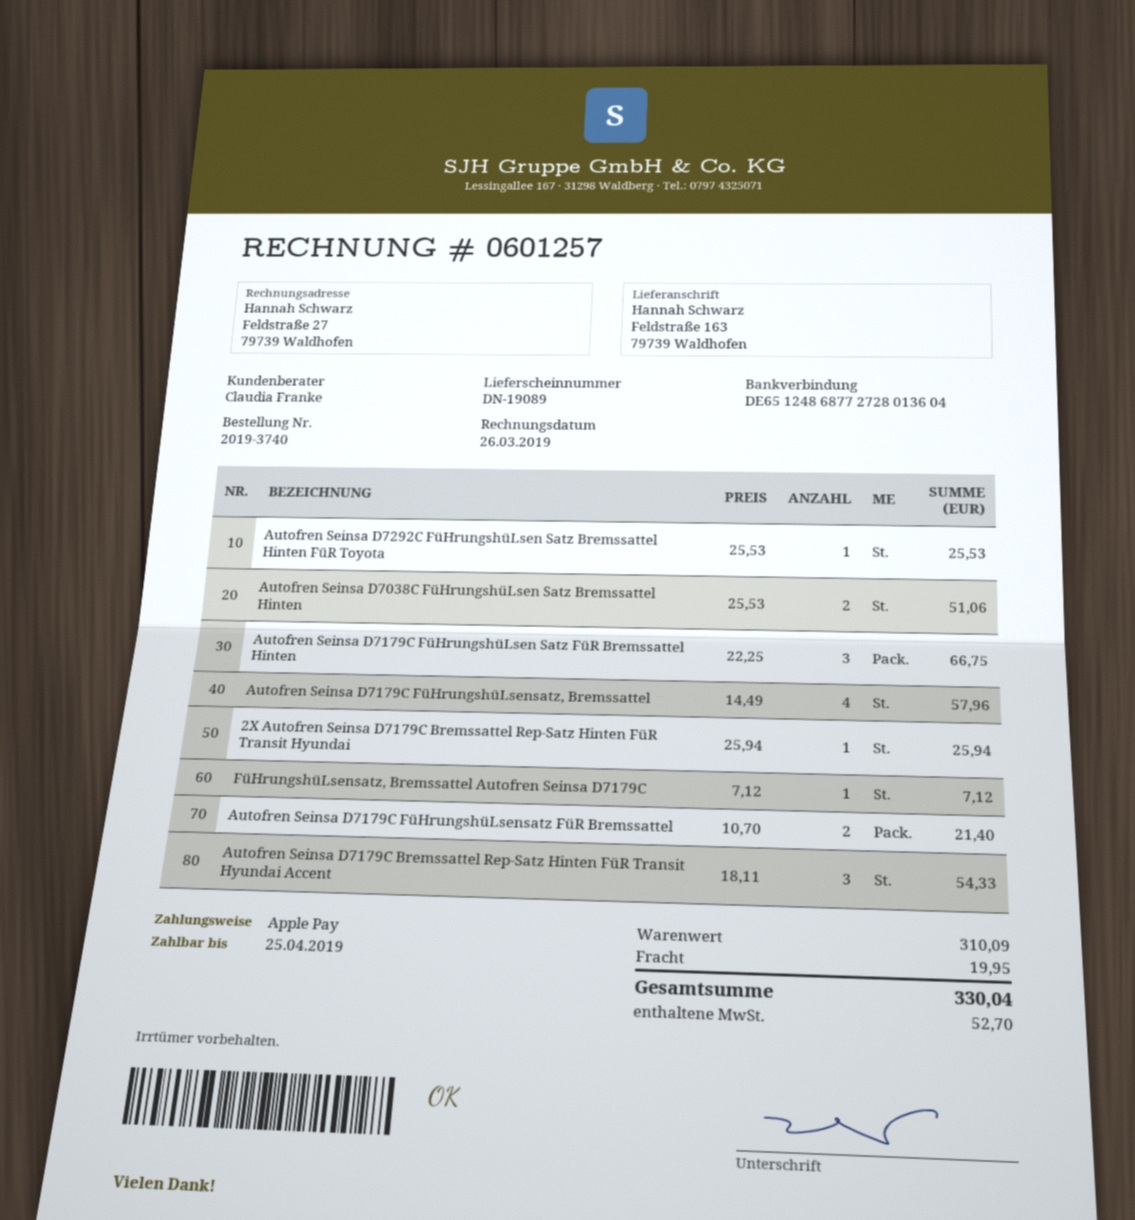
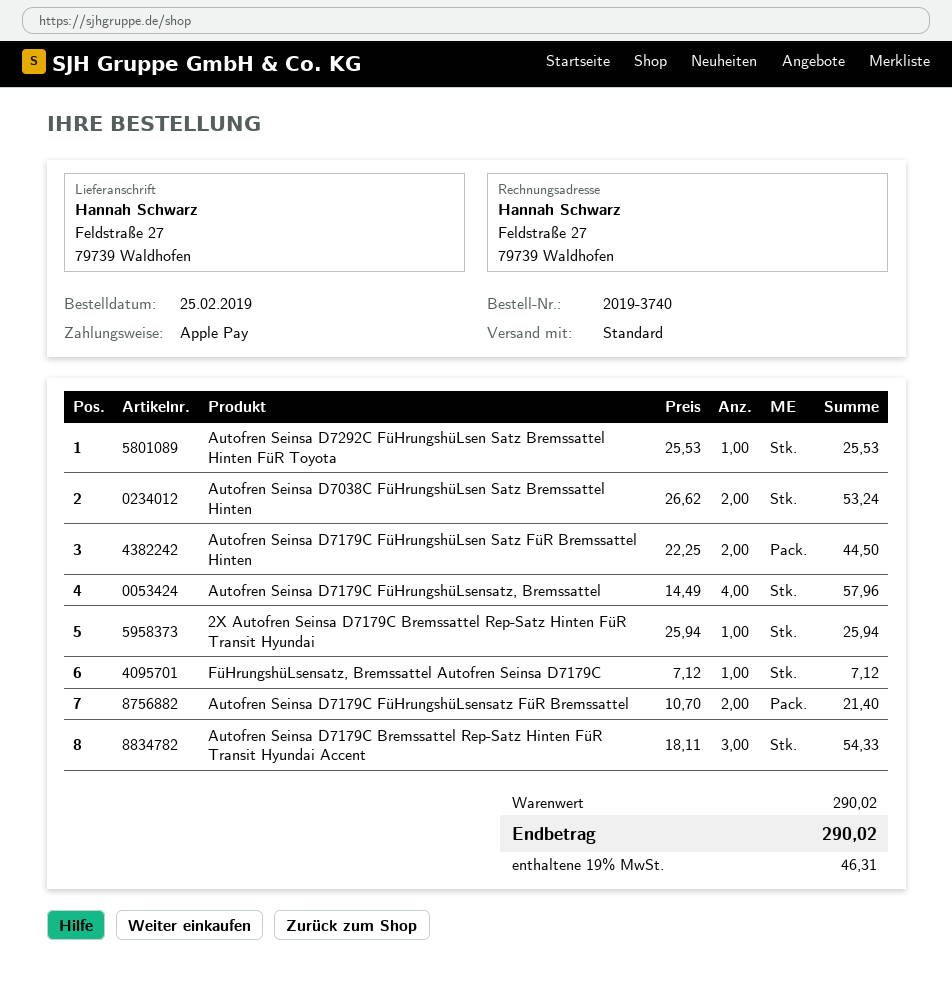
ship to: Feldstraße 163, 79739 Waldhofen -> Feldstraße 27, 79739 Waldhofen
Autofren Seinsa D7038C FüHrungshüLsen Satz Bremssattel Hinten: 2 x 25.53 = 51.06 -> 2 x 26.62 = 53.24
Autofren Seinsa D7179C FüHrungshüLsen Satz FüR Bremssattel Hinten: 3 x 22.25 = 66.75 -> 2 x 22.25 = 44.50
subtotal: 310.09 -> 290.02
shipping: 19.95 -> none
tax: 52.70 -> 46.31
total: 330.04 -> 290.02

